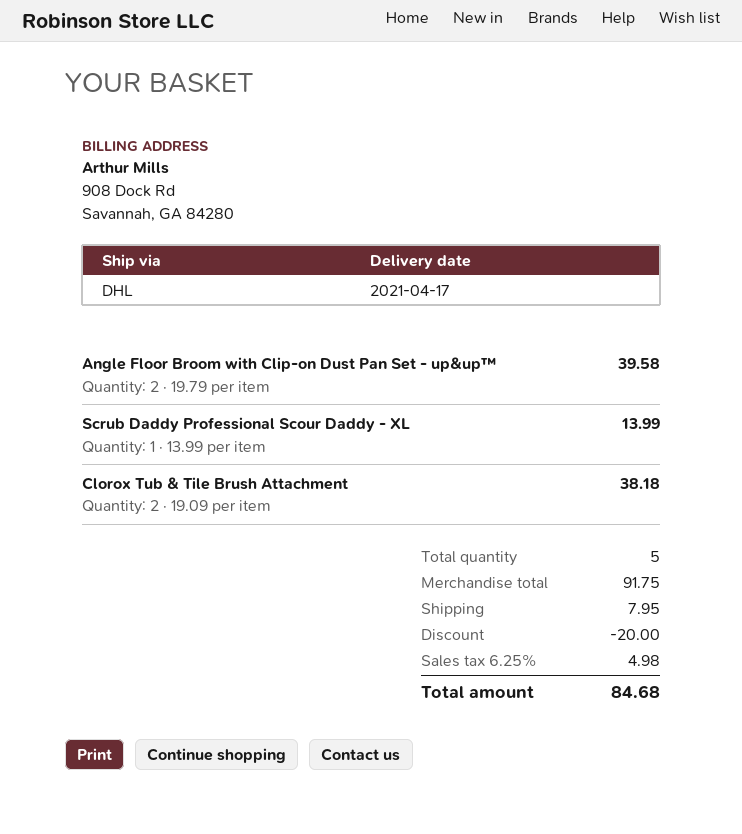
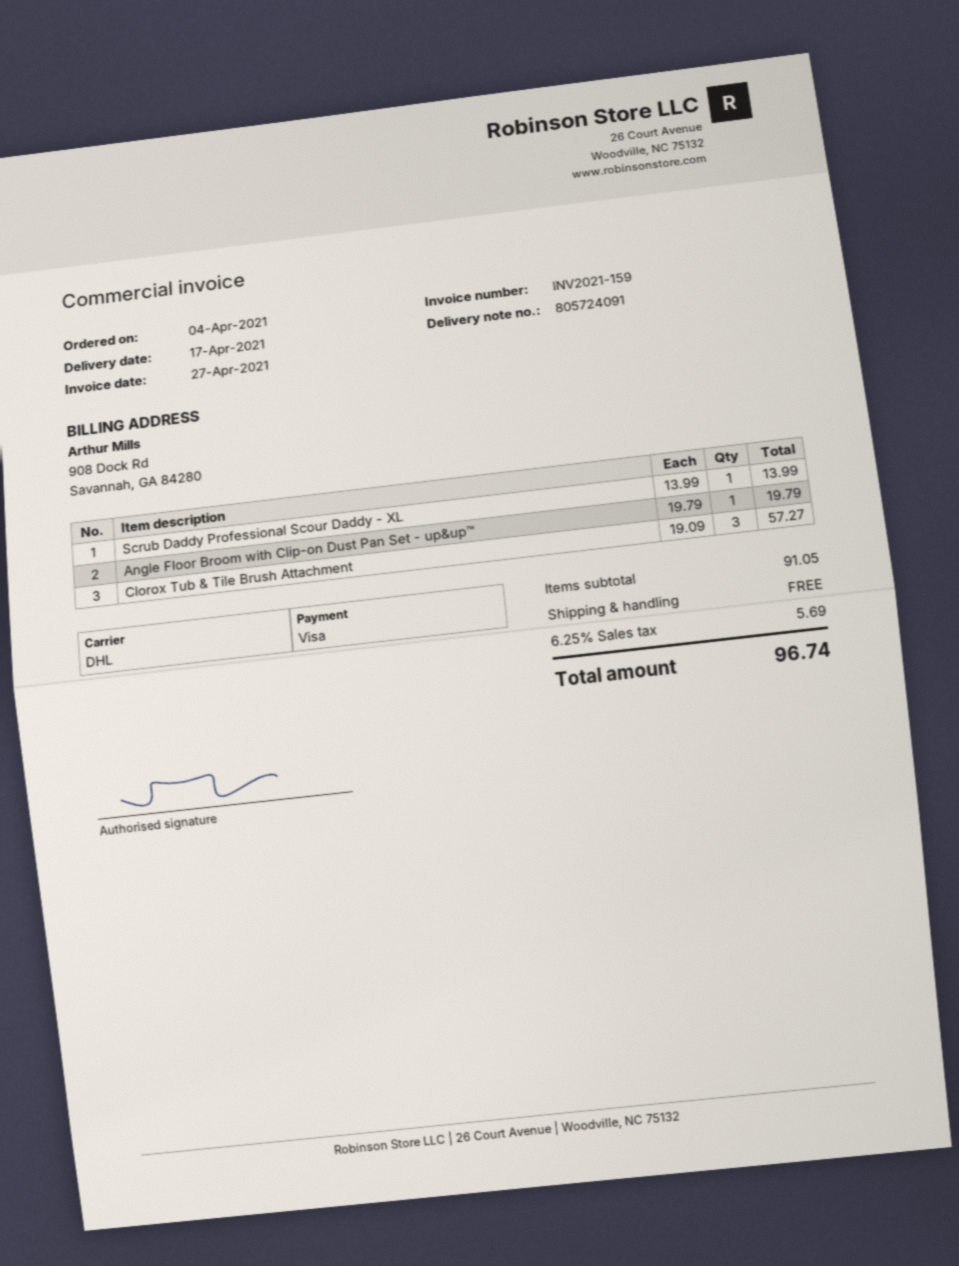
Angle Floor Broom with Clip-on Dust Pan Set - up&up™: 2 x 19.79 = 39.58 -> 1 x 19.79 = 19.79
Clorox Tub & Tile Brush Attachment: 2 x 19.09 = 38.18 -> 3 x 19.09 = 57.27
subtotal: 91.75 -> 91.05
discount: 20.00 -> none
shipping: 7.95 -> 0.00
tax: 6.25% = 4.98 -> 6.25% = 5.69
total: 84.68 -> 96.74

